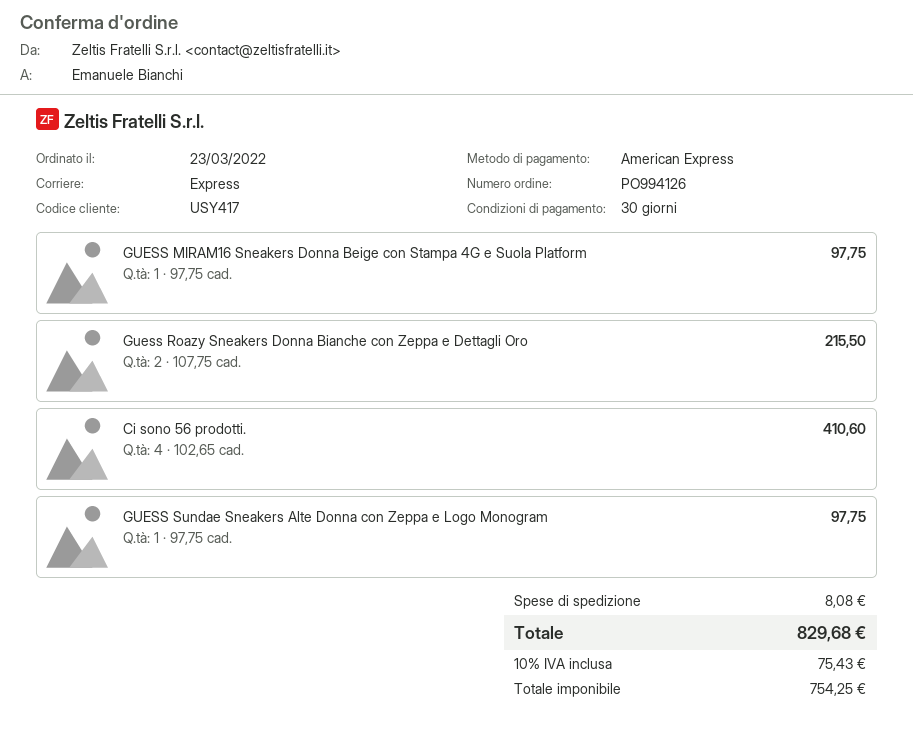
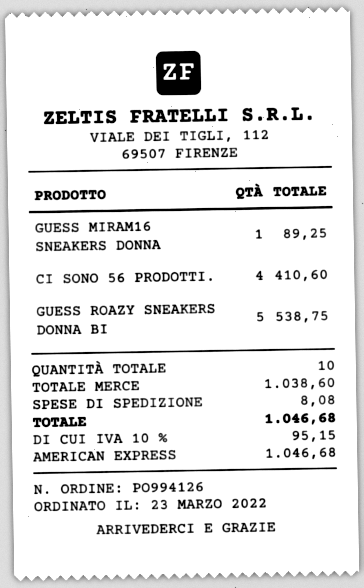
GUESS MIRAM16 Sneakers Donna Beige con Stampa 4G e Suola Platform: 1 for 97.75 -> 1 for 89.25
Guess Roazy Sneakers Donna Bianche con Zeppa e Dettagli Oro: 2 for 215.50 -> 5 for 538.75
GUESS Sundae Sneakers Alte Donna con Zeppa e Logo Monogram: 1 for 97.75 -> none
tax: 10% = 75.43 -> 10% = 95.15
total: 829.68 -> 1046.68

